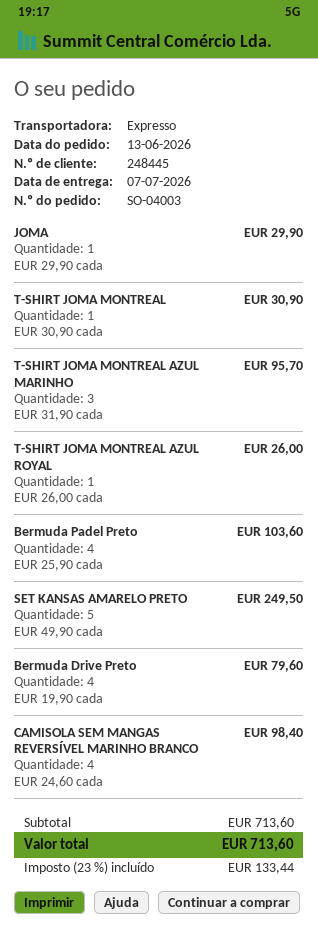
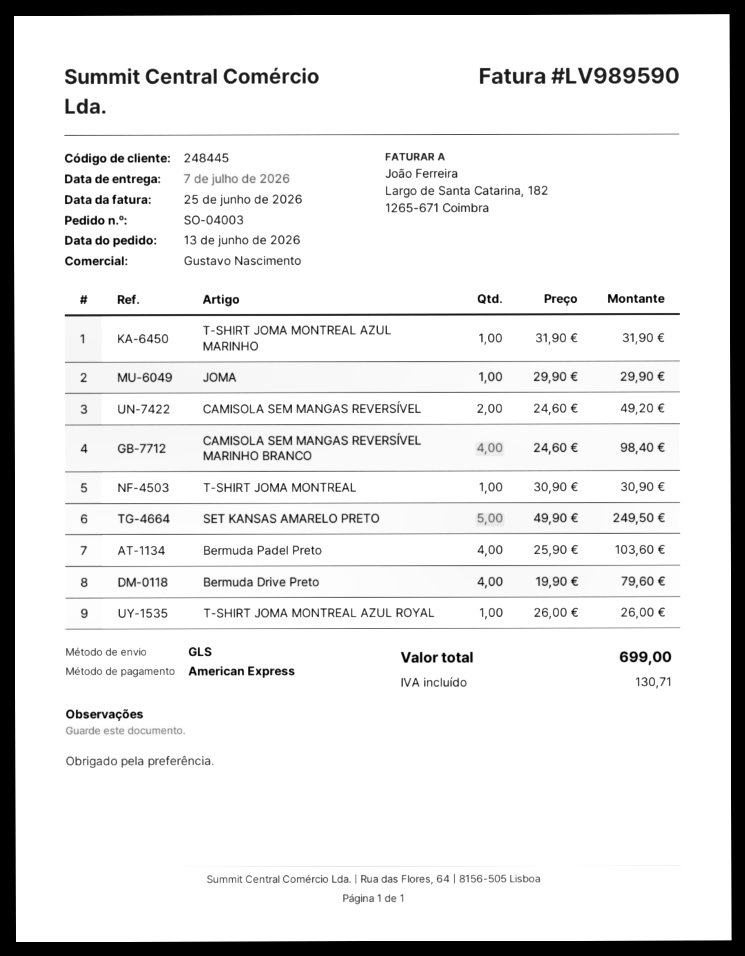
shipping method: express -> GLS
T-SHIRT JOMA MONTREAL AZUL MARINHO: 3 x 31.90 = 95.70 -> 1 x 31.90 = 31.90
CAMISOLA SEM MANGAS REVERSÍVEL: none -> 2 x 24.60 = 49.20
tax: 133.44 -> 130.71
total: 713.60 -> 699.00

